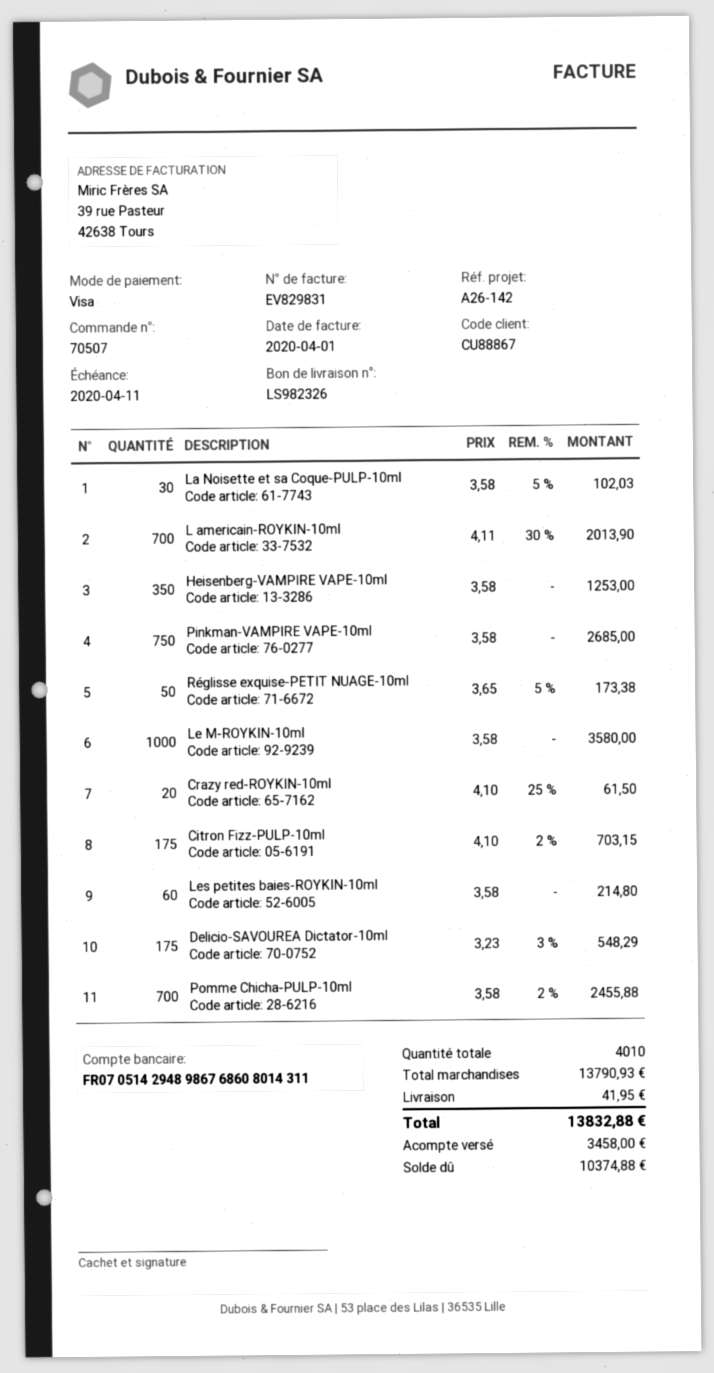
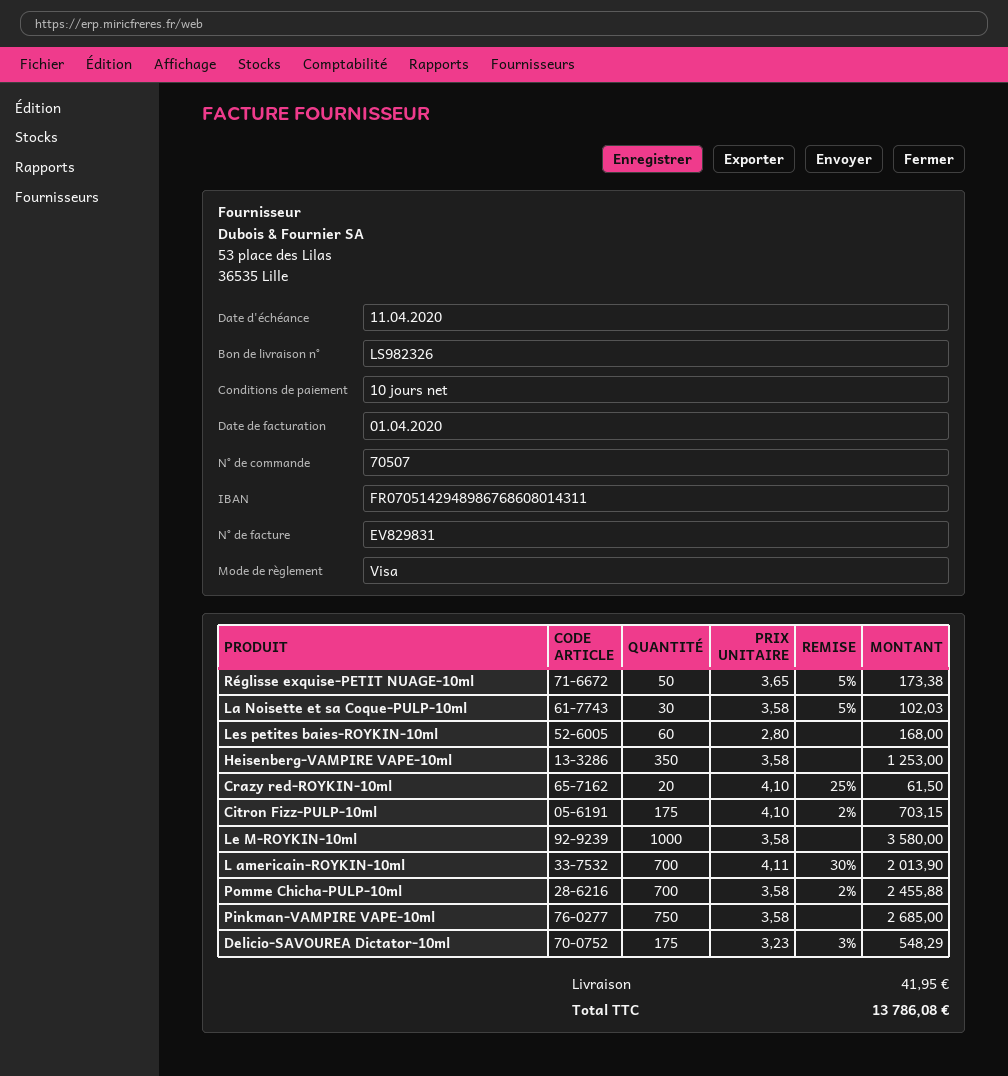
Les petites baies-ROYKIN-10ml: 60 x 3.58 = 214.80 -> 60 x 2.80 = 168.00
total: 13832.88 -> 13786.08

